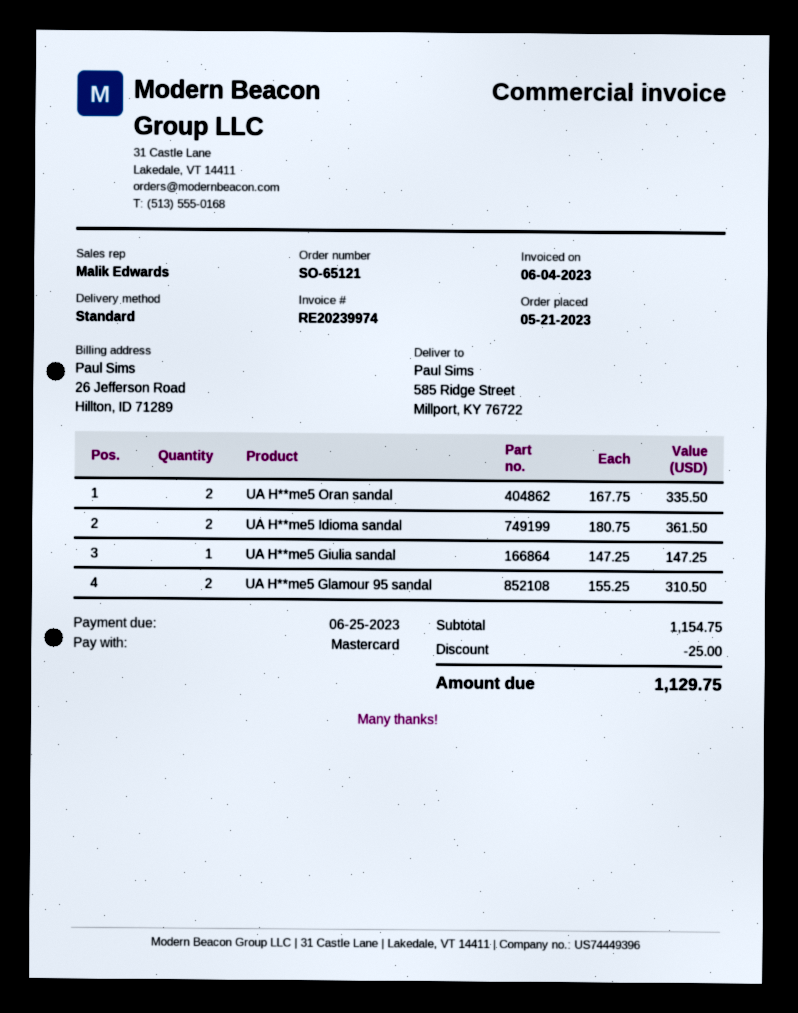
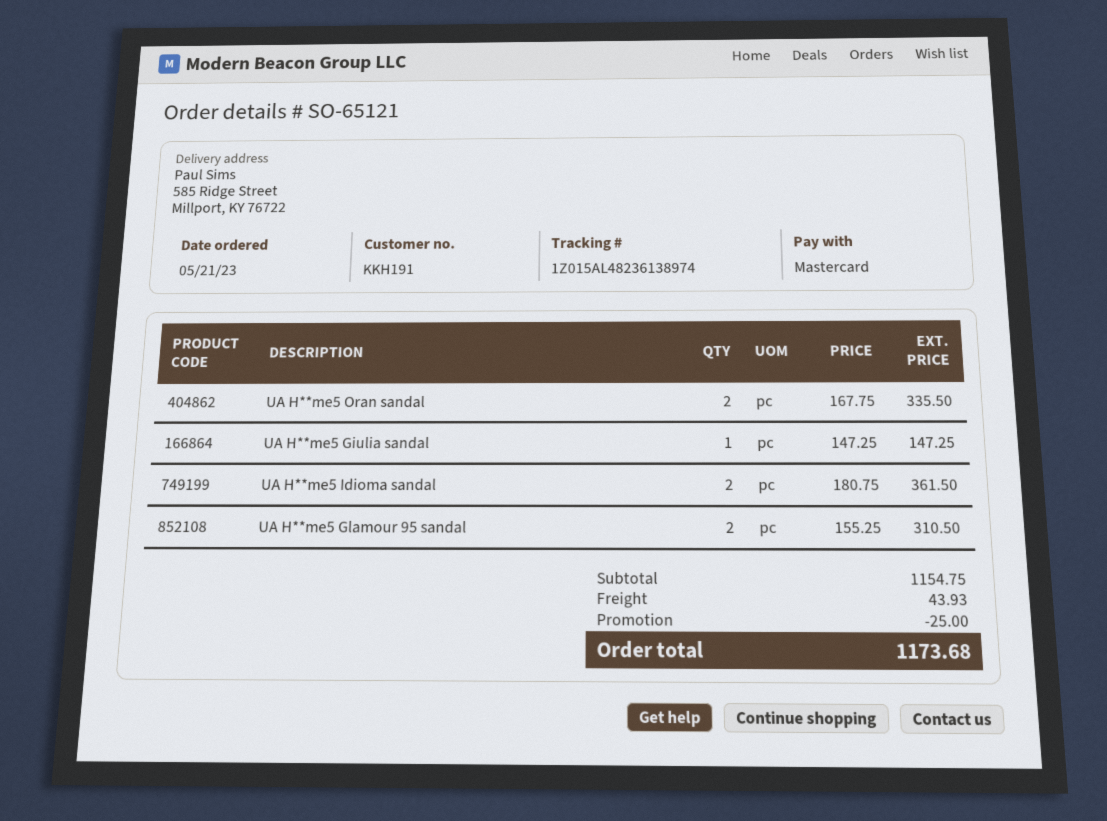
shipping: none -> 43.93
total: 1129.75 -> 1173.68

